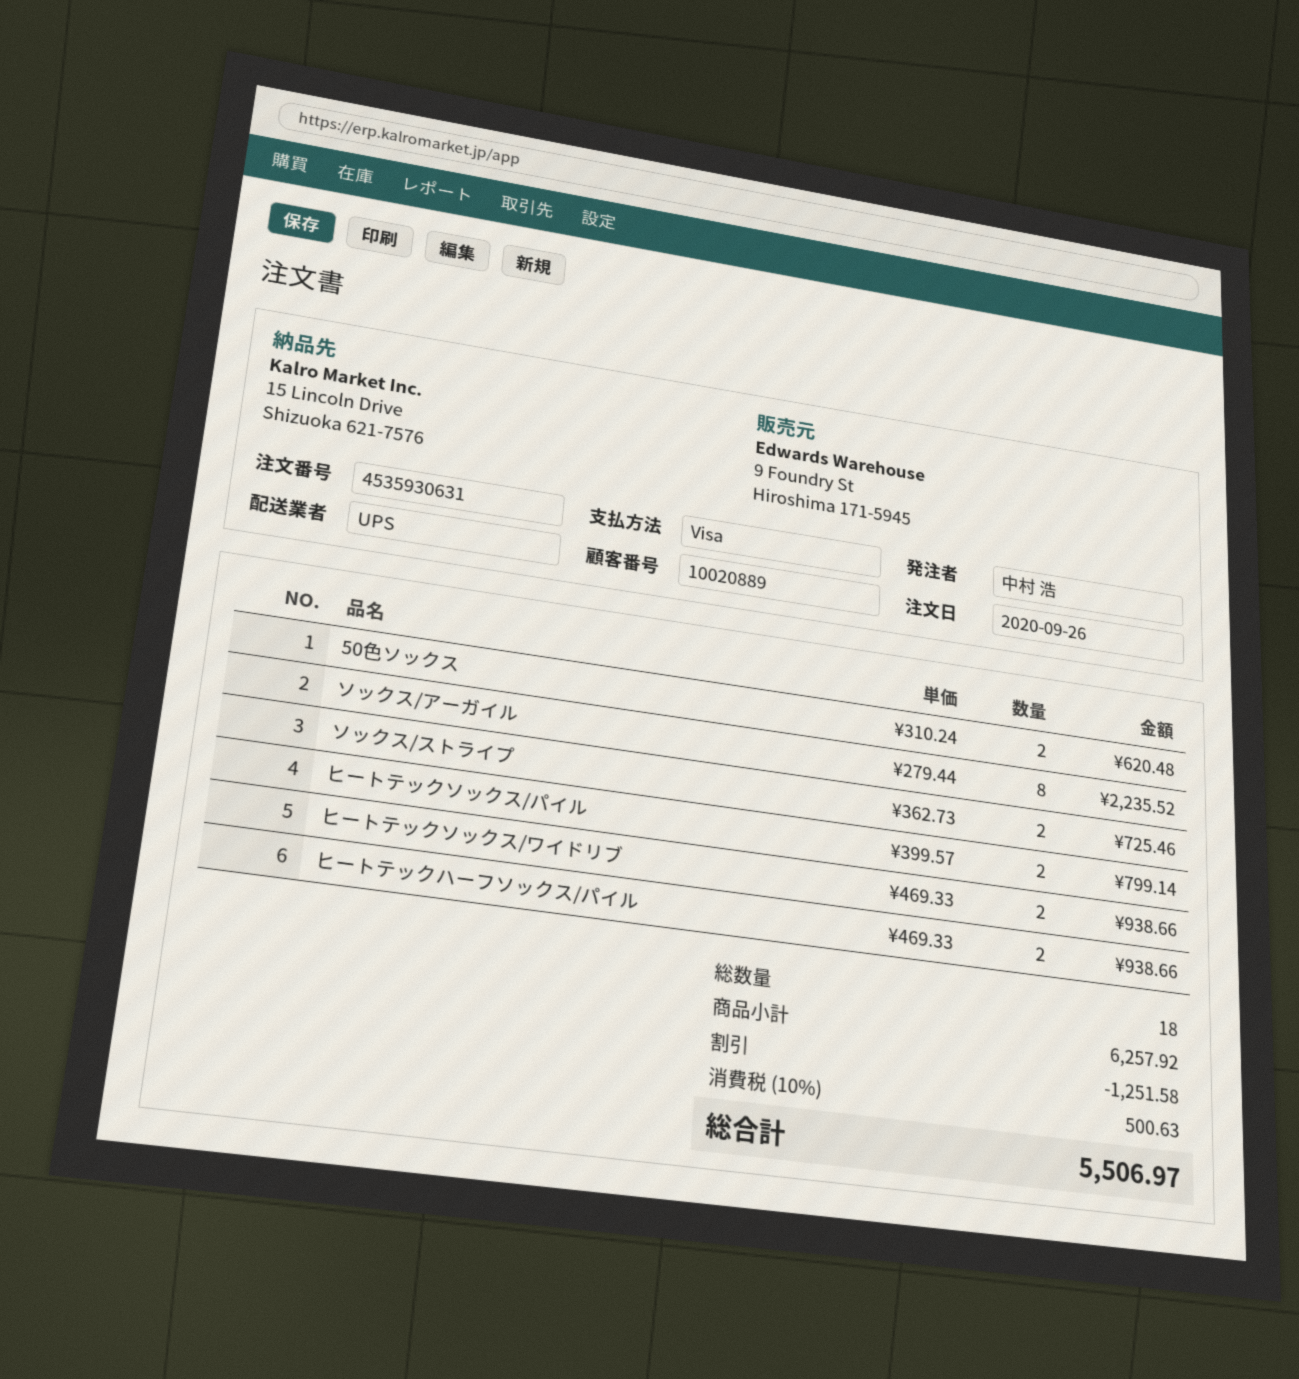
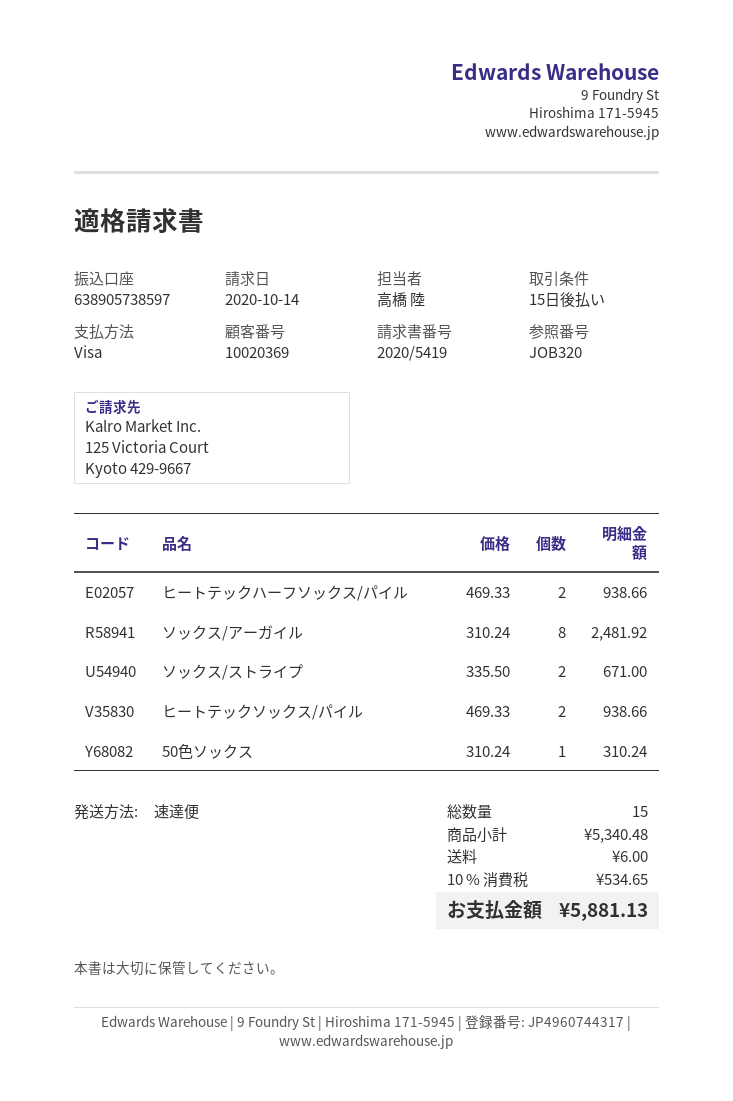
customer number: 10020889 -> 10020369
shipping method: UPS -> express
50色ソックス: 2 x 310.24 = 620.48 -> 1 x 310.24 = 310.24
ソックス/アーガイル: 8 x 279.44 = 2235.52 -> 8 x 310.24 = 2481.92
ソックス/ストライプ: 2 x 362.73 = 725.46 -> 2 x 335.50 = 671.00
ヒートテックソックス/パイル: 2 x 399.57 = 799.14 -> 2 x 469.33 = 938.66
ヒートテックソックス/ワイドリブ: 2 x 469.33 = 938.66 -> none
total quantity: 18 -> 15
subtotal: 6257.92 -> 5340.48
discount: 1251.58 -> none
shipping: none -> 6.00
tax: 10% = 500.63 -> 10% = 534.65
total: 5506.97 -> 5881.13

